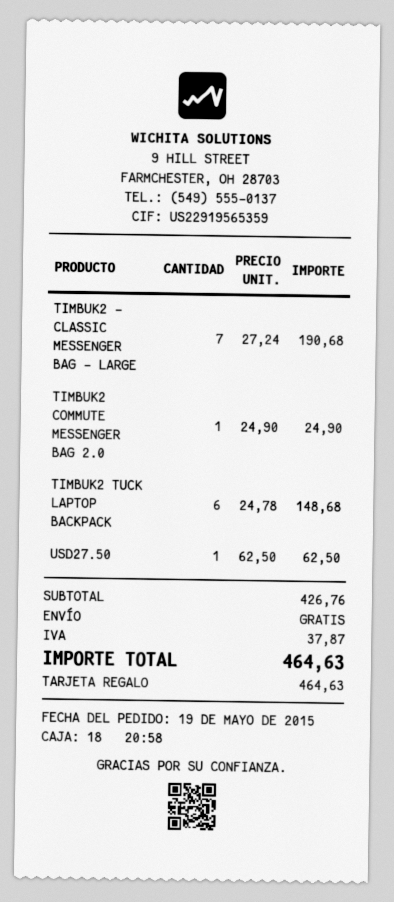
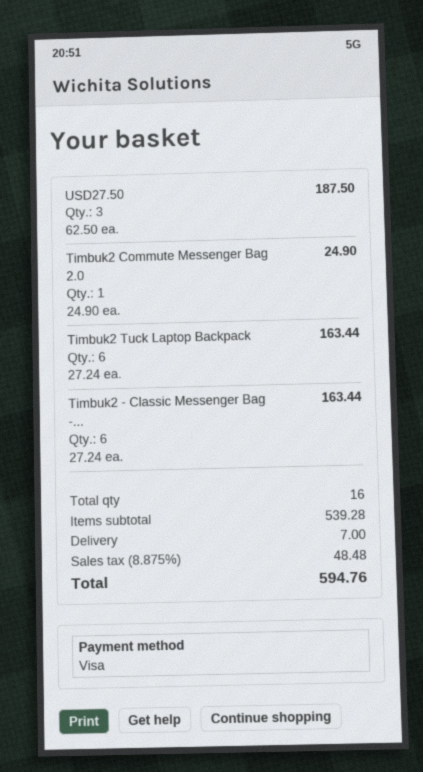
payment method: gift card -> Visa
TIMBUK2 - CLASSIC MESSENGER BAG - LARGE: 7 x 27.24 = 190.68 -> 6 x 27.24 = 163.44
TIMBUK2 TUCK LAPTOP BACKPACK: 6 x 24.78 = 148.68 -> 6 x 27.24 = 163.44
USD27.50: 1 x 62.50 = 62.50 -> 3 x 62.50 = 187.50
subtotal: 426.76 -> 539.28
shipping: 0.00 -> 7.00
tax: 37.87 -> 48.48
total: 464.63 -> 594.76

